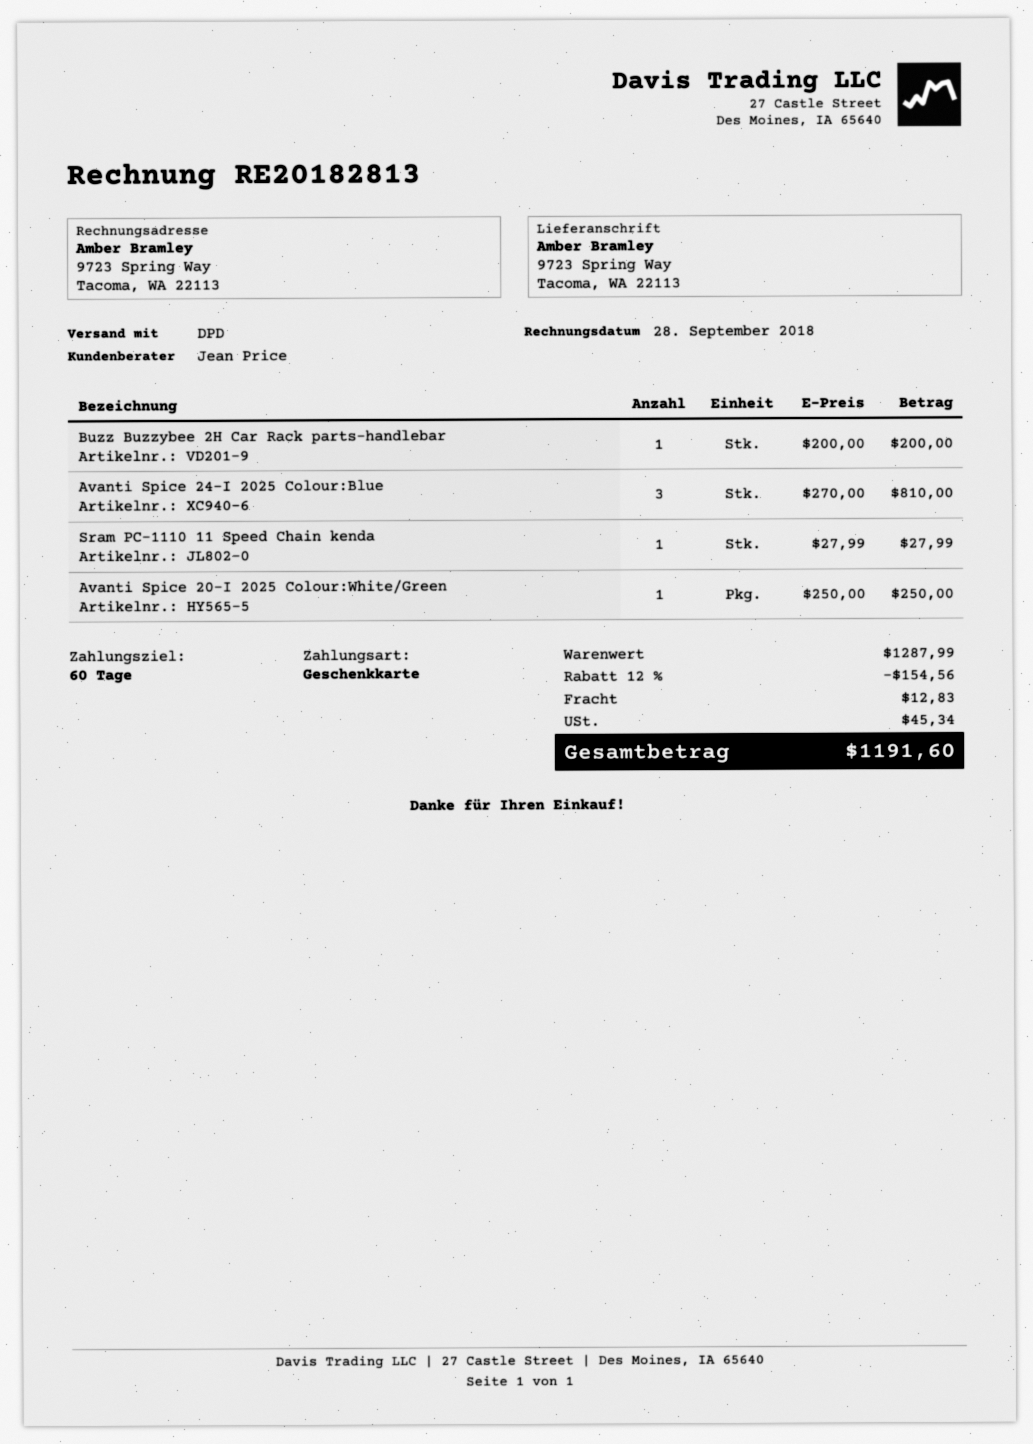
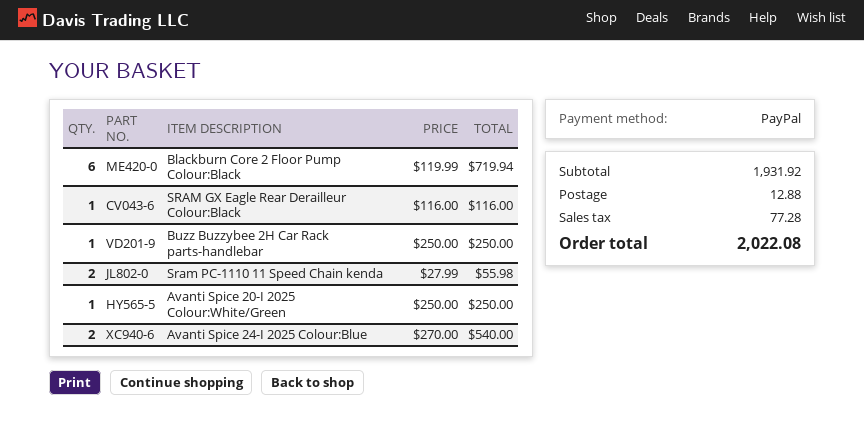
payment method: gift card -> PayPal
Buzz Buzzybee 2H Car Rack parts-handlebar: 1 x 200.00 = 200.00 -> 1 x 250.00 = 250.00
Avanti Spice 24-I 2025 Colour:Blue: 3 x 270.00 = 810.00 -> 2 x 270.00 = 540.00
Sram PC-1110 11 Speed Chain kenda: 1 x 27.99 = 27.99 -> 2 x 27.99 = 55.98
Blackburn Core 2 Floor Pump Colour:Black: none -> 6 x 119.99 = 719.94
SRAM GX Eagle Rear Derailleur Colour:Black: none -> 1 x 116.00 = 116.00
subtotal: 1287.99 -> 1931.92
discount: 12% = 154.56 -> none
shipping: 12.83 -> 12.88
tax: 45.34 -> 77.28
total: 1191.60 -> 2022.08

